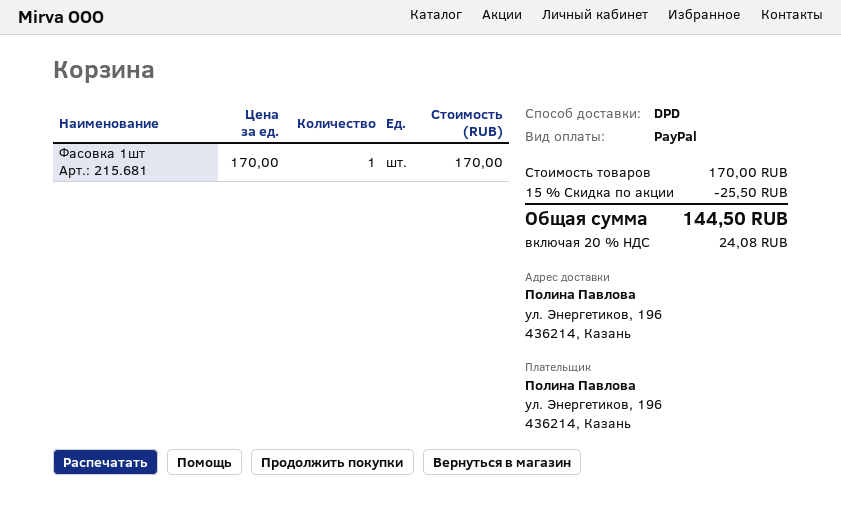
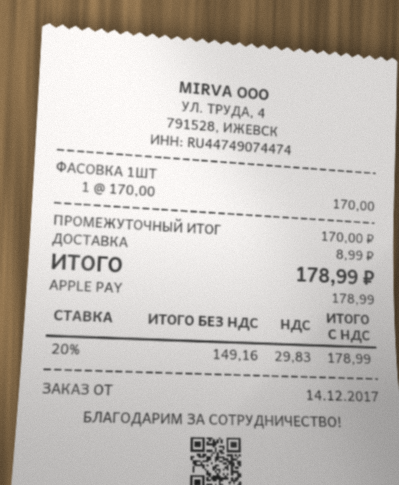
payment method: PayPal -> Apple Pay
discount: 15% = 25.50 -> none
shipping: none -> 8.99
tax: 20% = 24.08 -> 20% = 29.83
total: 144.50 -> 178.99

